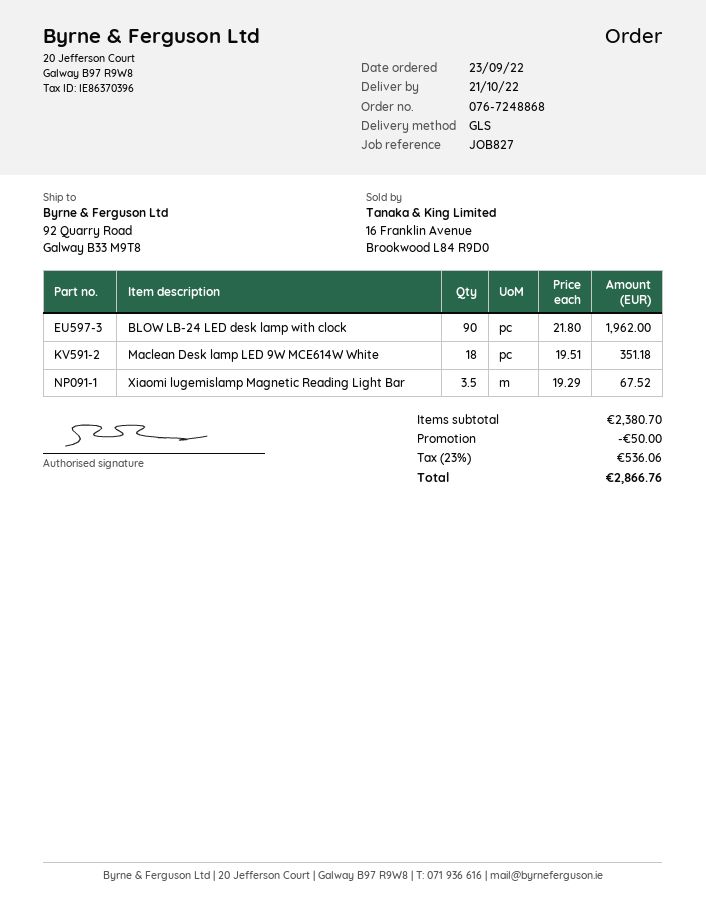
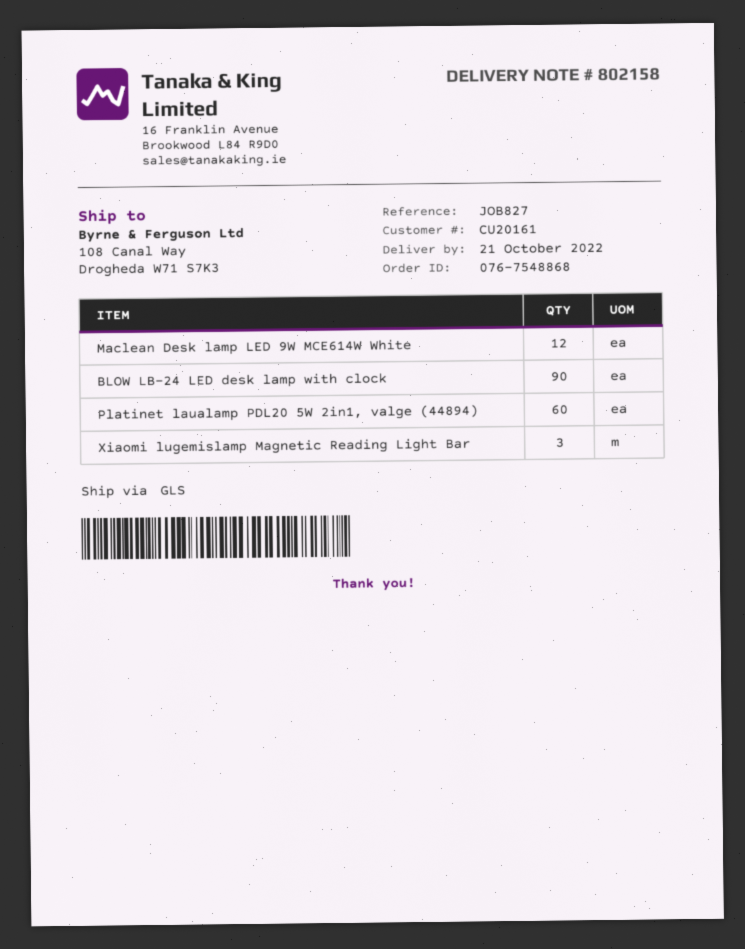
order number: 076-7248868 -> 076-7548868
ship to: 92 Quarry Road, Galway B33 M9T8 -> 108 Canal Way, Drogheda W71 S7K3
Maclean Desk lamp LED 9W MCE614W White: 18 -> 12
Xiaomi lugemislamp Magnetic Reading Light Bar: 3.5 -> 3
Platinet laualamp PDL20 5W 2in1, valge (44894): none -> 60

